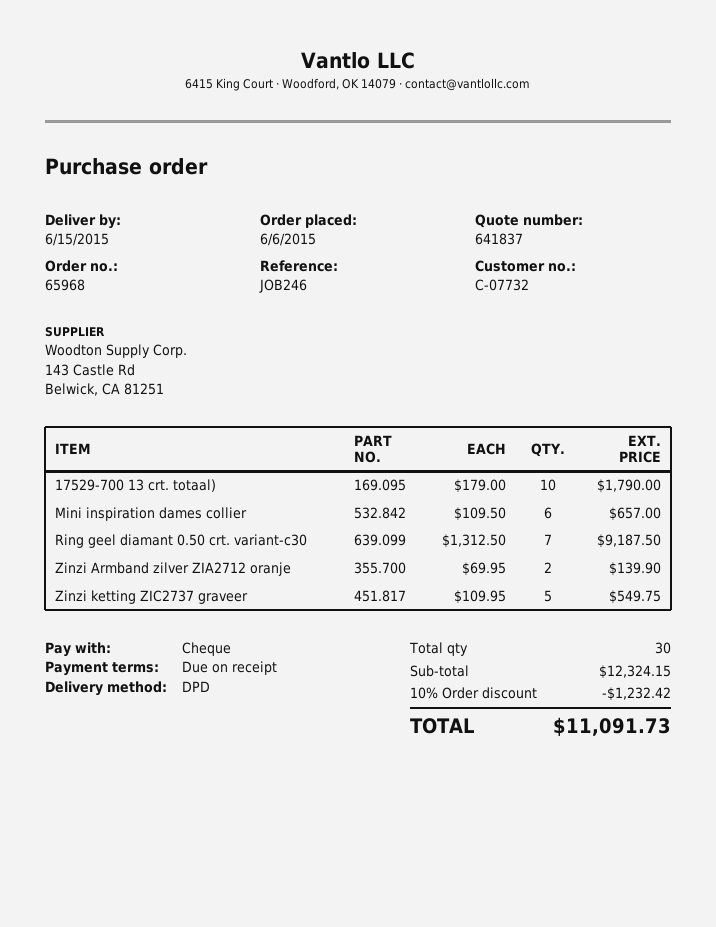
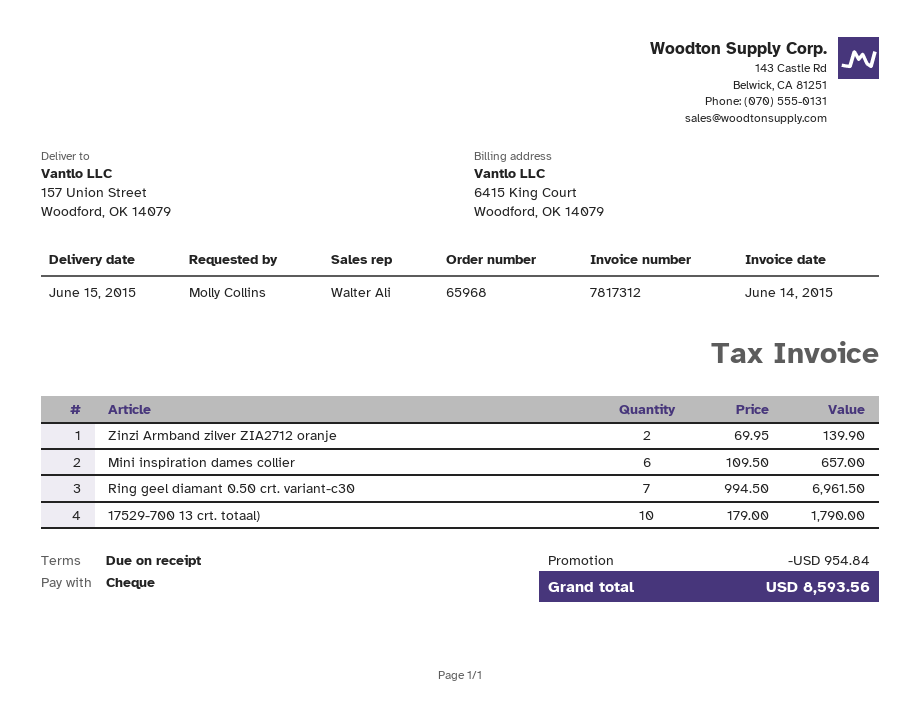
Ring geel diamant 0.50 crt. variant-c30: 7 x 1312.50 = 9187.50 -> 7 x 994.50 = 6961.50
Zinzi ketting ZIC2737 graveer: 5 x 109.95 = 549.75 -> none
discount: 1232.42 -> 954.84
total: 11091.73 -> 8593.56

